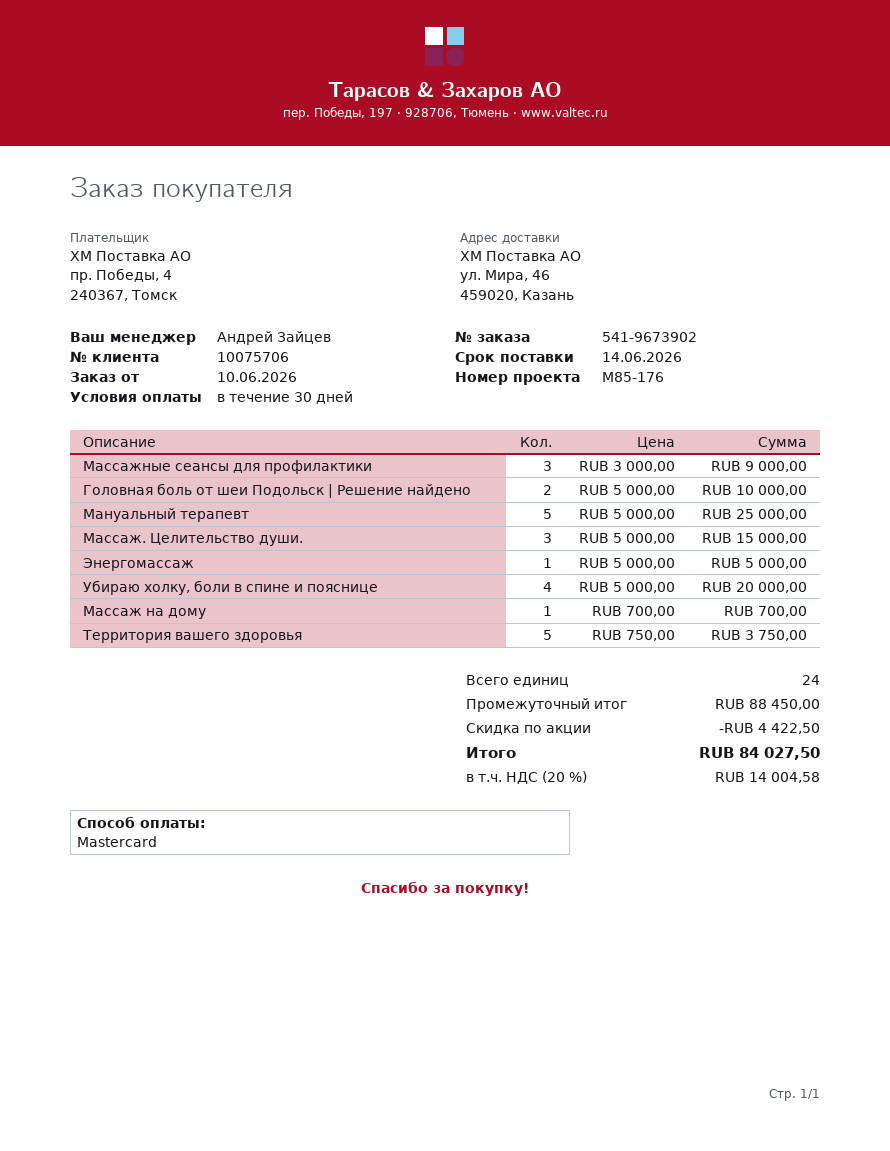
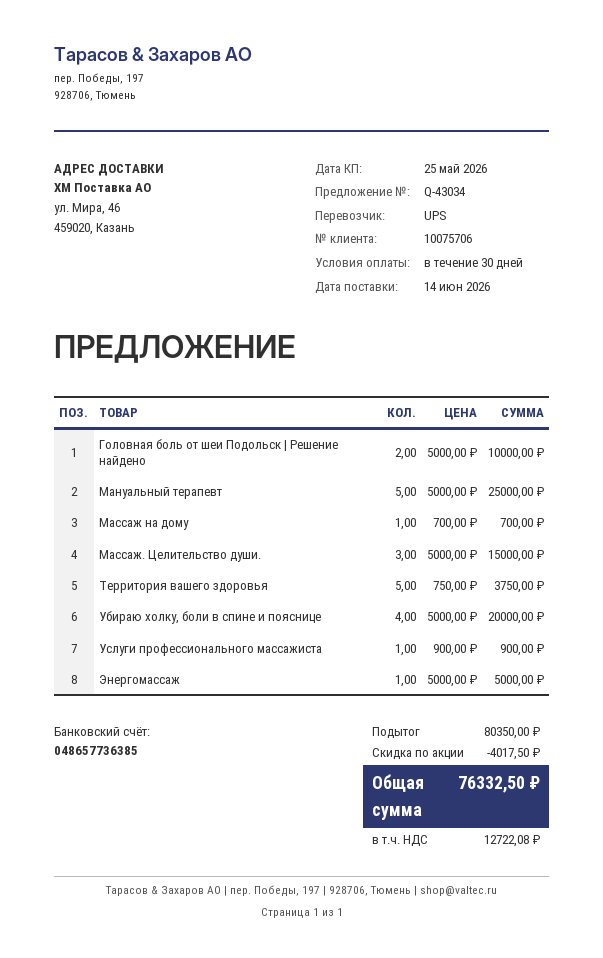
Массажные сеансы для профилактики: 3 x 3000.00 = 9000.00 -> none
Услуги профессионального массажиста: none -> 1 x 900.00 = 900.00
subtotal: 88450.00 -> 80350.00
discount: 4422.50 -> 4017.50
tax: 14004.58 -> 12722.08
total: 84027.50 -> 76332.50

